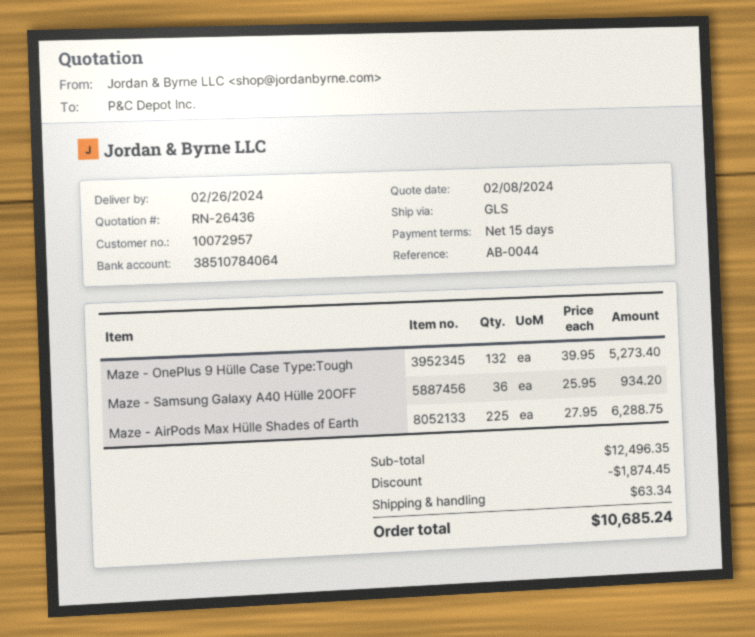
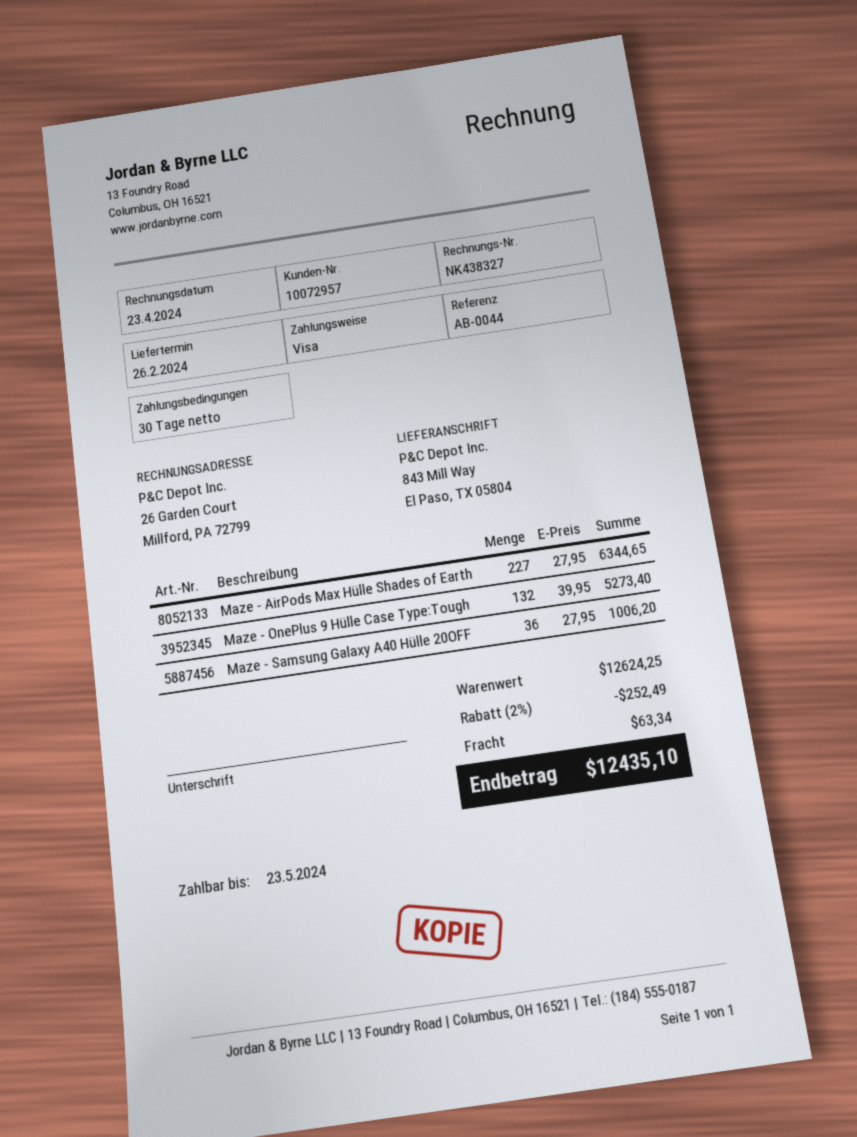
payment terms: 15 days -> 30 days
Maze - Samsung Galaxy A40 Hülle 20OFF: 36 x 25.95 = 934.20 -> 36 x 27.95 = 1006.20
Maze - AirPods Max Hülle Shades of Earth: 225 x 27.95 = 6288.75 -> 227 x 27.95 = 6344.65
subtotal: 12496.35 -> 12624.25
discount: 1874.45 -> 252.49
total: 10685.24 -> 12435.10

